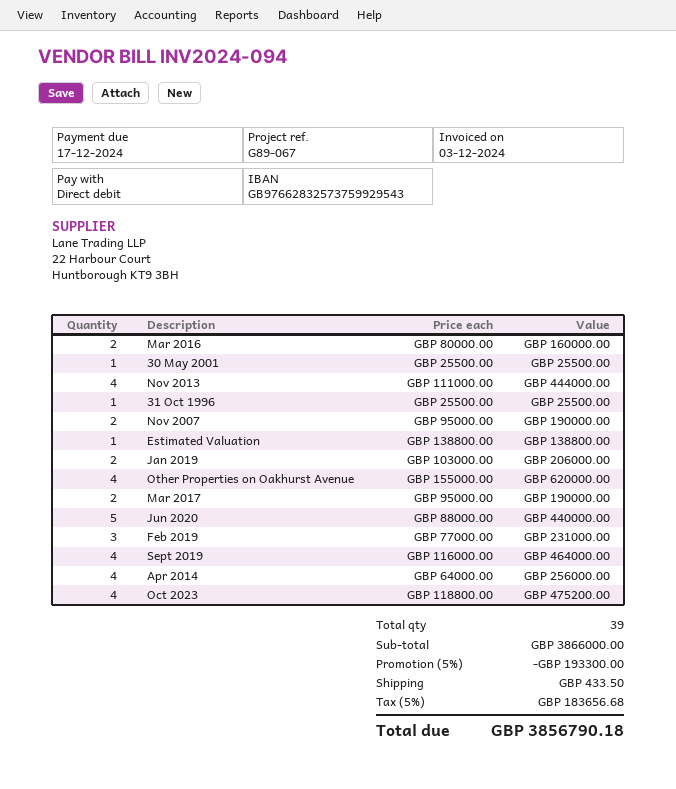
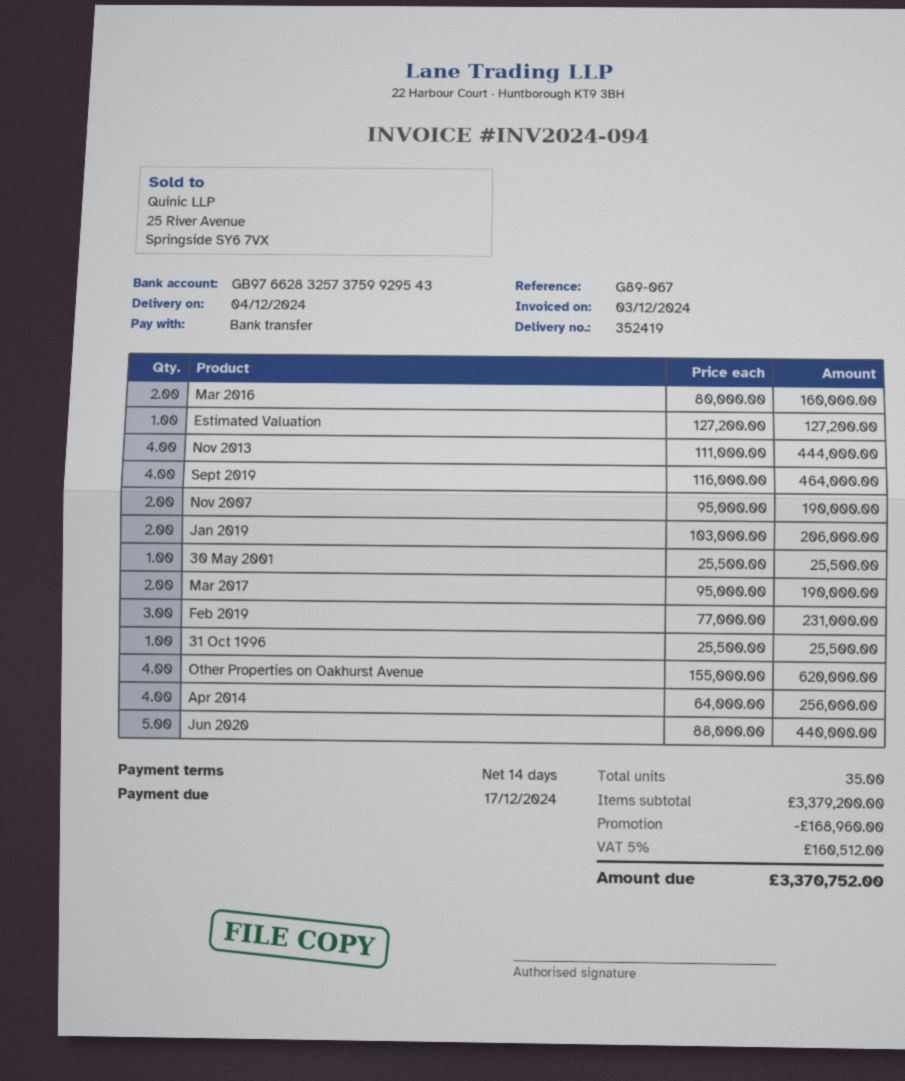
payment method: direct debit -> bank transfer
Estimated Valuation: 1 x 138800.00 = 138800.00 -> 1 x 127200.00 = 127200.00
Oct 2023: 4 x 118800.00 = 475200.00 -> none
total quantity: 39 -> 35
subtotal: 3866000.00 -> 3379200.00
discount: 193300.00 -> 168960.00
shipping: 433.50 -> none
tax: 5% = 183656.68 -> 5% = 160512.00
total: 3856790.18 -> 3370752.00

